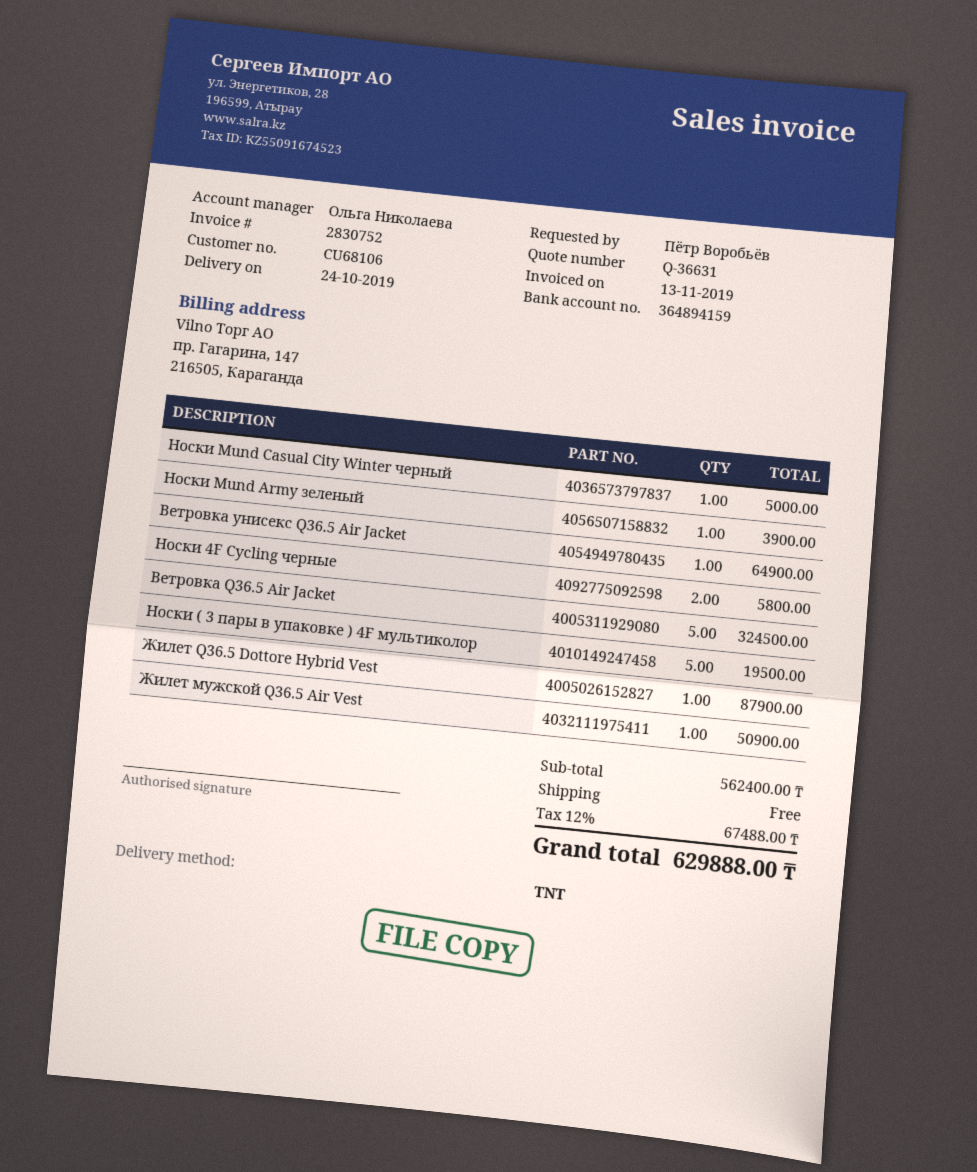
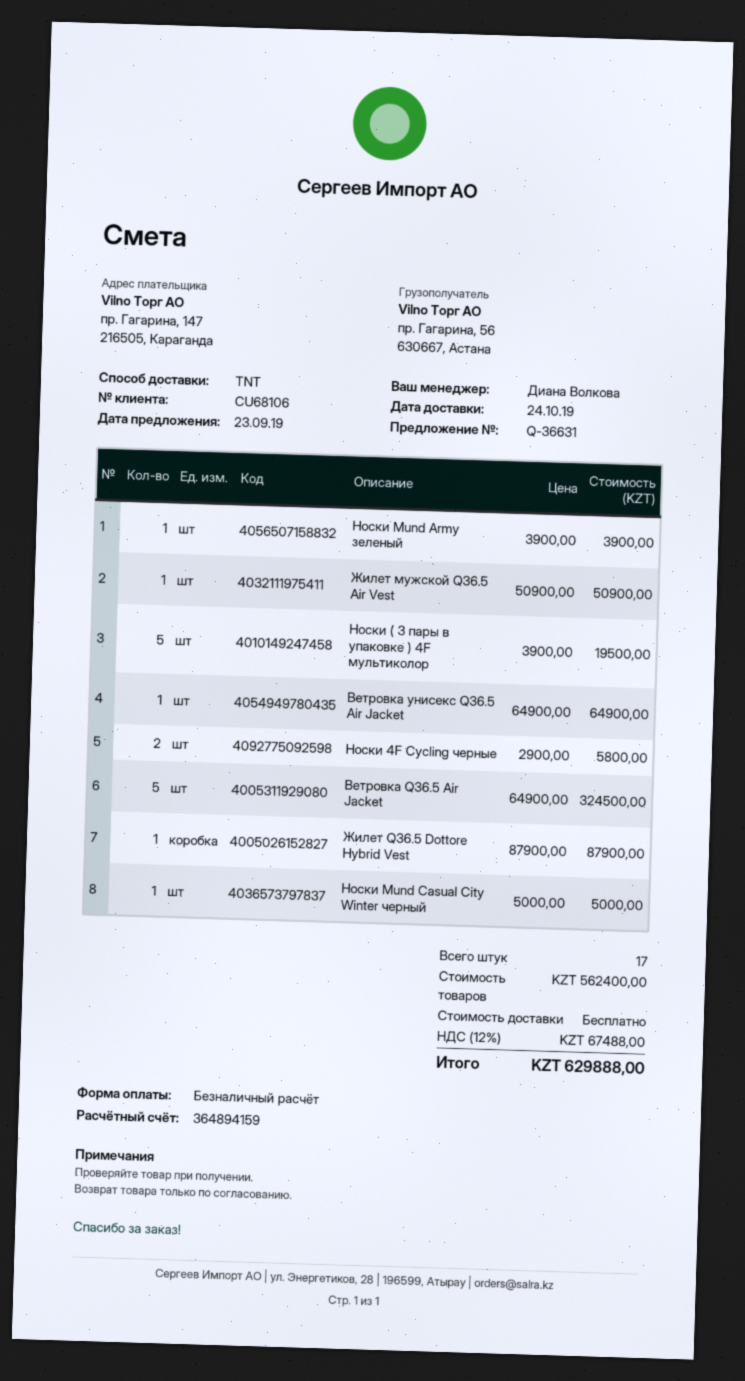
sales rep: Ольга Николаева -> Диана Волкова

